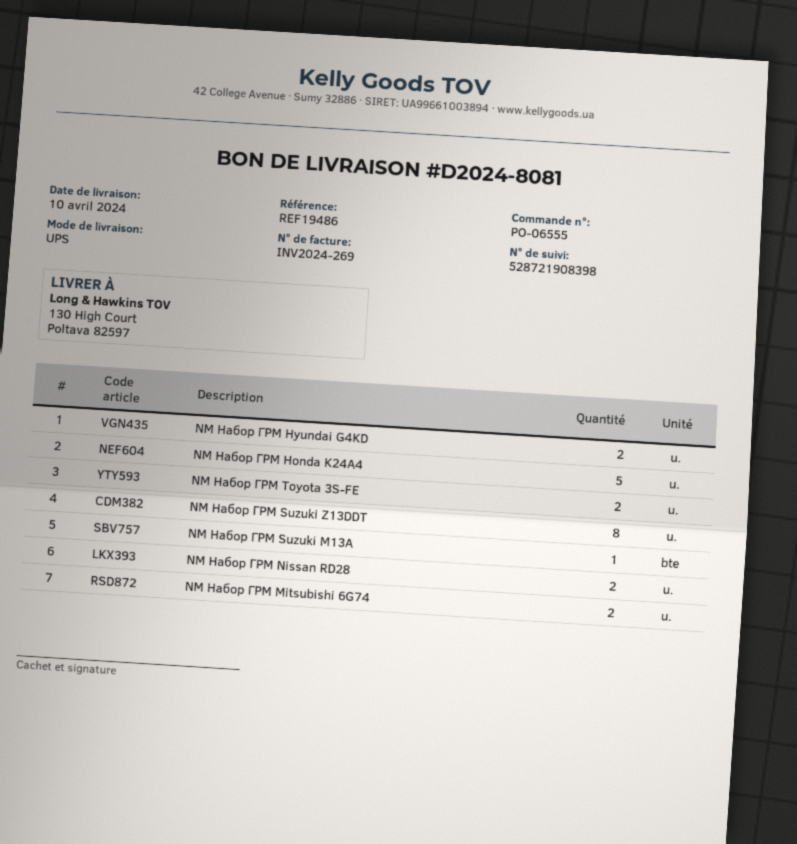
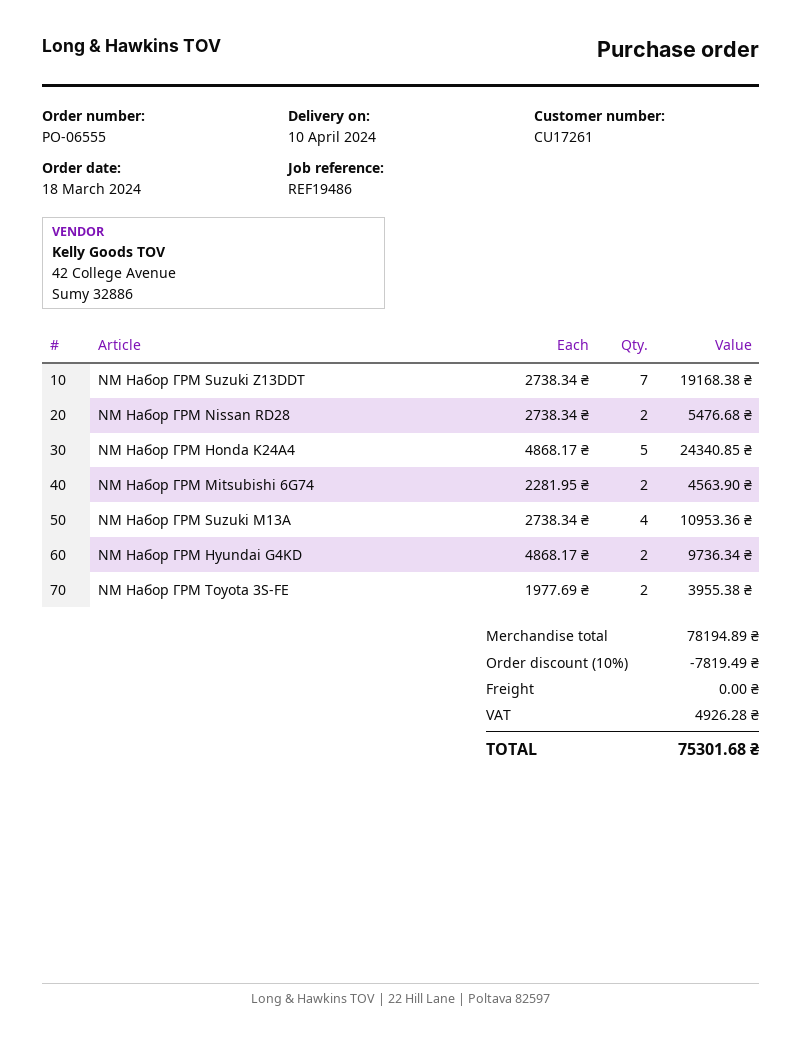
NM Набор ГРМ Suzuki Z13DDT: 8 -> 7
NM Набор ГРМ Suzuki M13A: 1 -> 4

